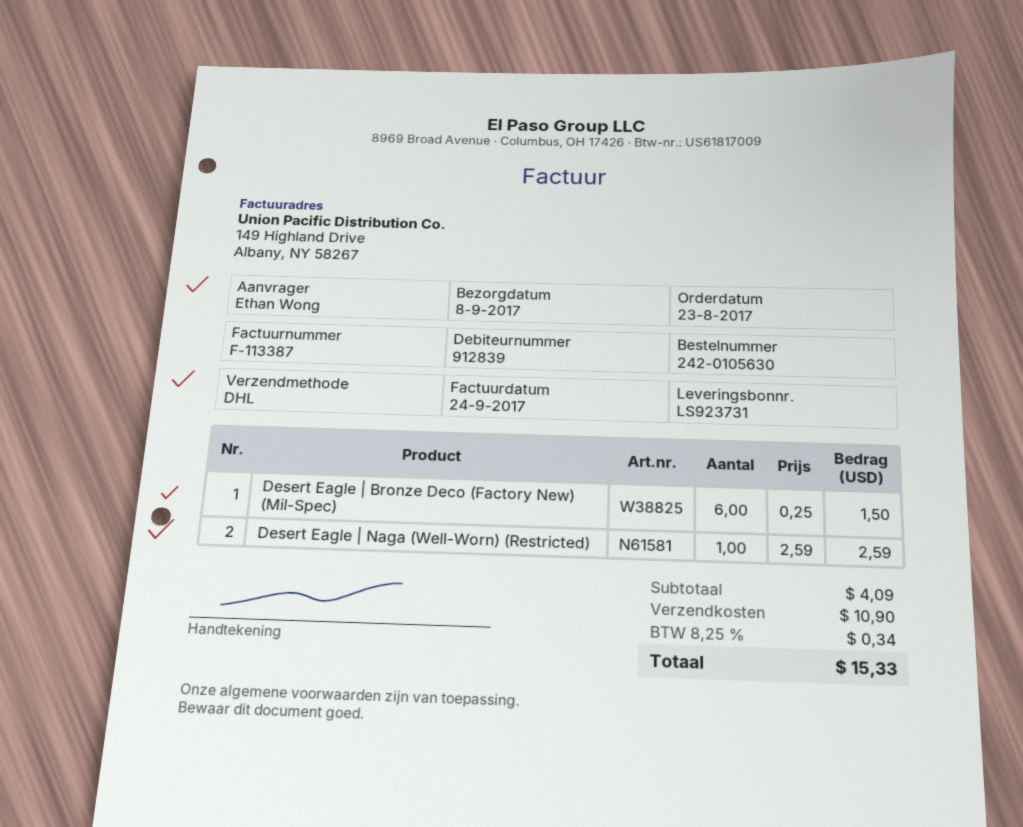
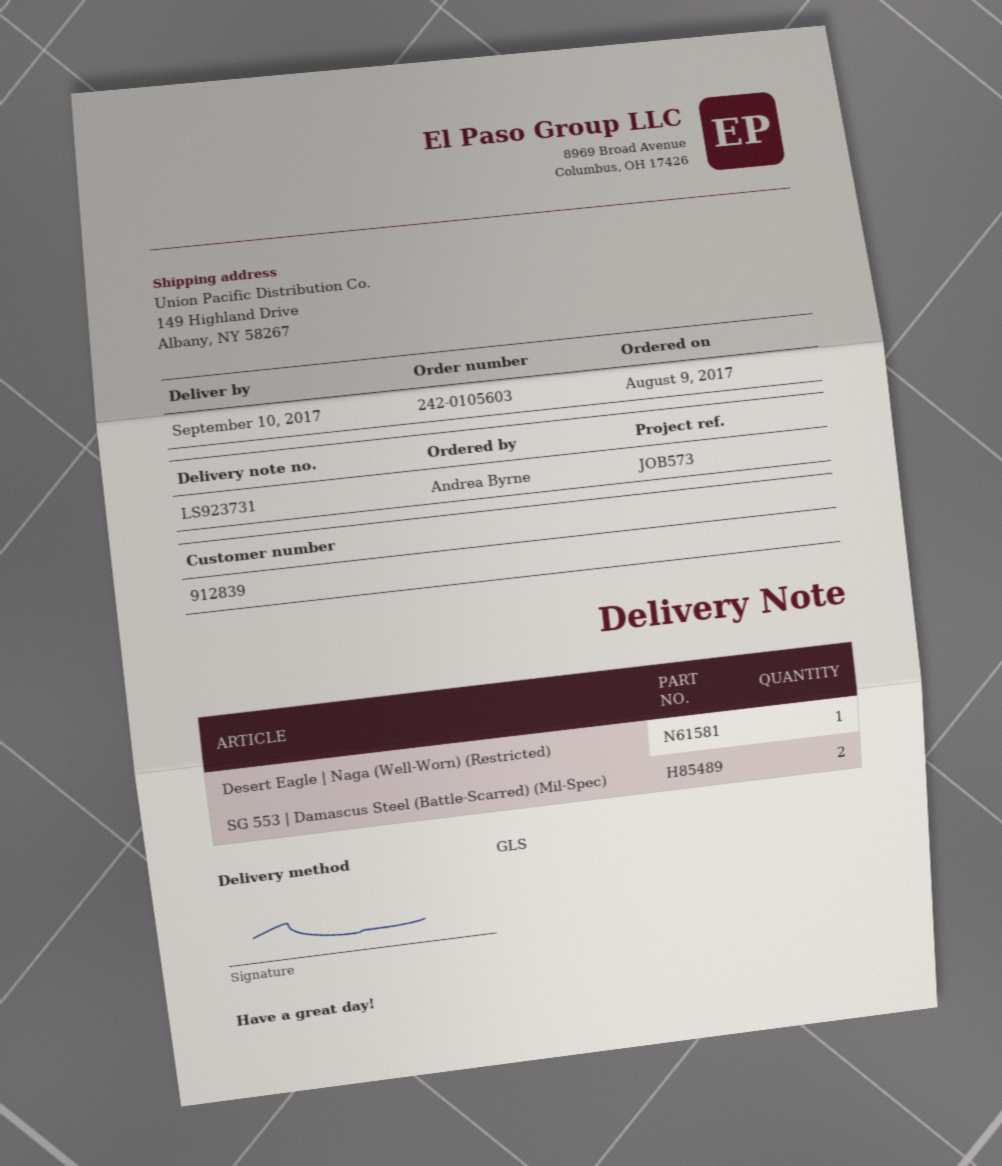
order number: 242-0105630 -> 242-0105603
order date: 2017-08-23 -> 2017-08-09
delivery date: 2017-09-08 -> 2017-09-10
ordered by: Ethan Wong -> Andrea Byrne
shipping method: DHL -> GLS
Desert Eagle | Bronze Deco (Factory New) (Mil-Spec): 6 -> none
SG 553 | Damascus Steel (Battle-Scarred) (Mil-Spec): none -> 2

